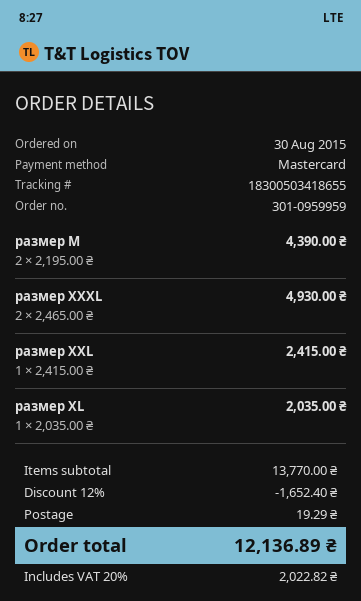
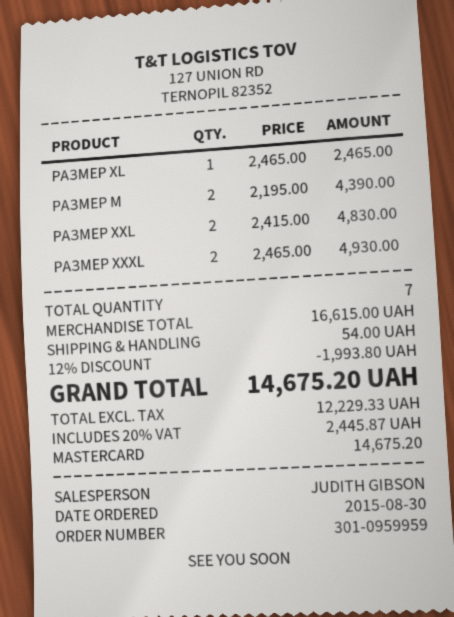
размер XXL: 1 x 2415.00 = 2415.00 -> 2 x 2415.00 = 4830.00
размер XL: 1 x 2035.00 = 2035.00 -> 1 x 2465.00 = 2465.00
subtotal: 13770.00 -> 16615.00
discount: 12% = 1652.40 -> 12% = 1993.80
shipping: 19.29 -> 54.00
tax: 20% = 2022.82 -> 20% = 2445.87
total: 12136.89 -> 14675.20

